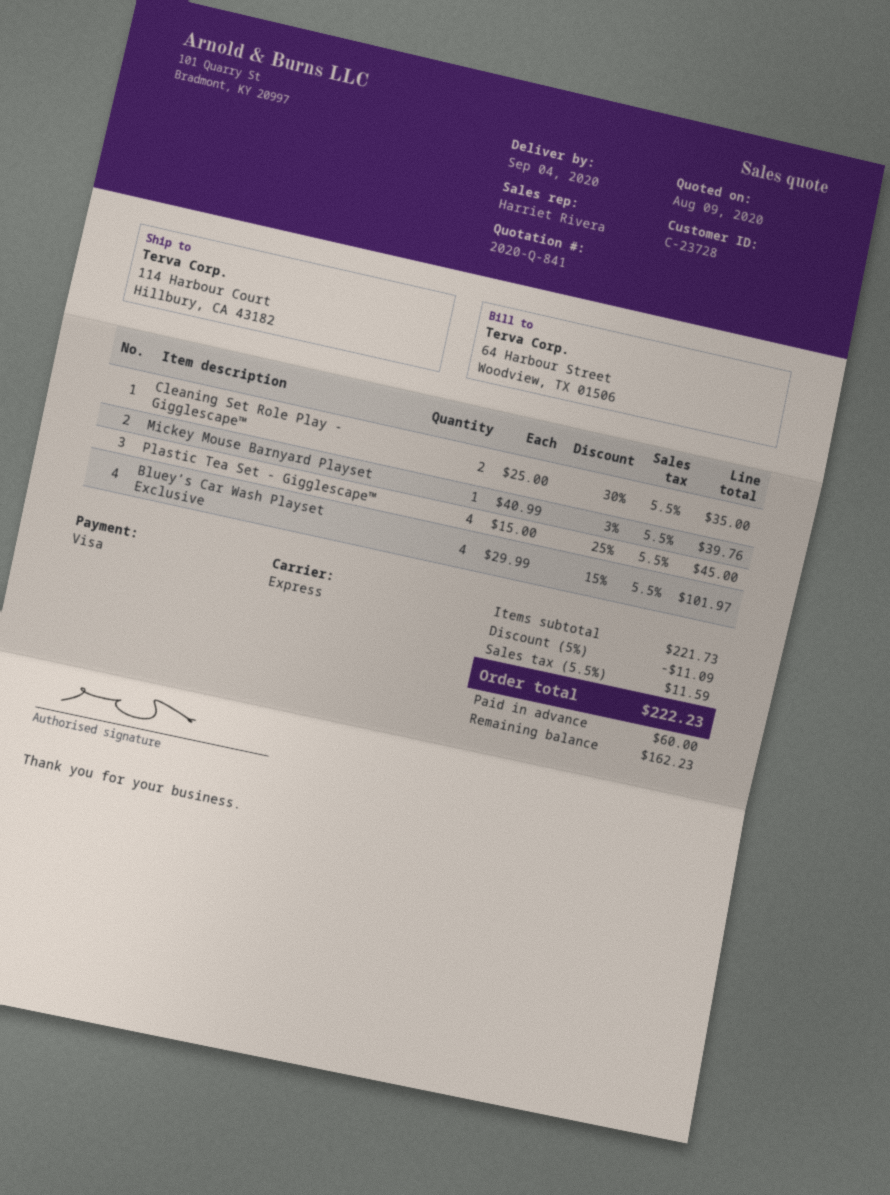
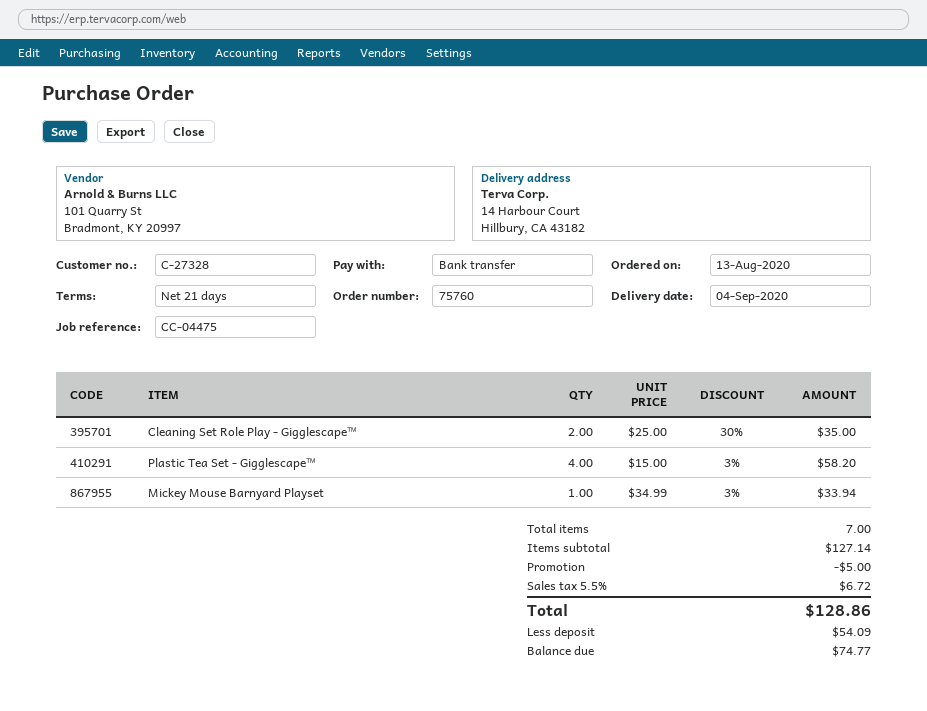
customer number: C-23728 -> C-27328
payment method: Visa -> bank transfer
ship to: 114 Harbour Court, Hillbury, CA 43182 -> 14 Harbour Court, Hillbury, CA 43182
Mickey Mouse Barnyard Playset: 1 x 40.99 - 3% = 39.76 -> 1 x 34.99 - 3% = 33.94
Plastic Tea Set - Gigglescape™: 4 x 15.00 - 25% = 45.00 -> 4 x 15.00 - 3% = 58.20
Bluey’s Car Wash Playset Exclusive: 4 x 29.99 - 15% = 101.97 -> none
subtotal: 221.73 -> 127.14
discount: 11.09 -> 5.00
tax: 5.5% = 11.59 -> 5.5% = 6.72
total: 222.23 -> 128.86
deposit: 60.00 -> 54.09
balance: 162.23 -> 74.77

